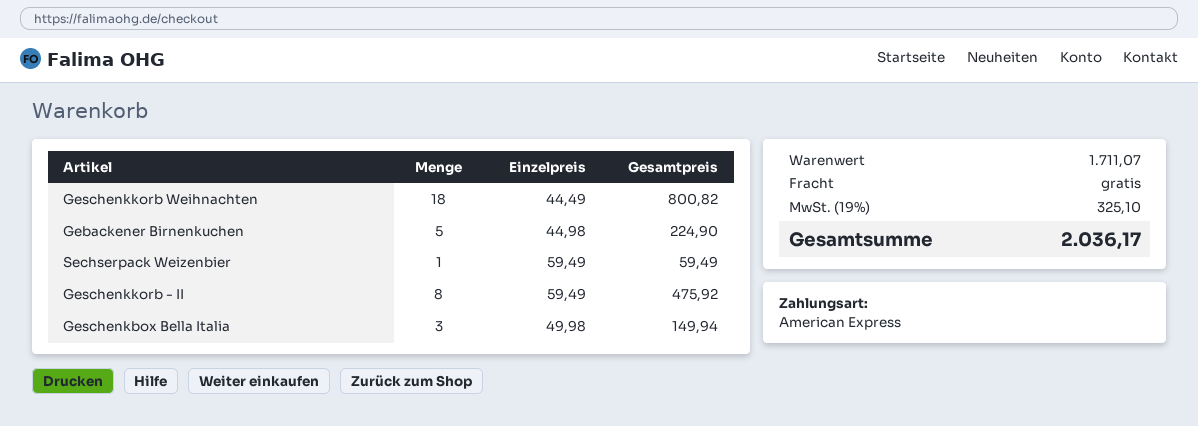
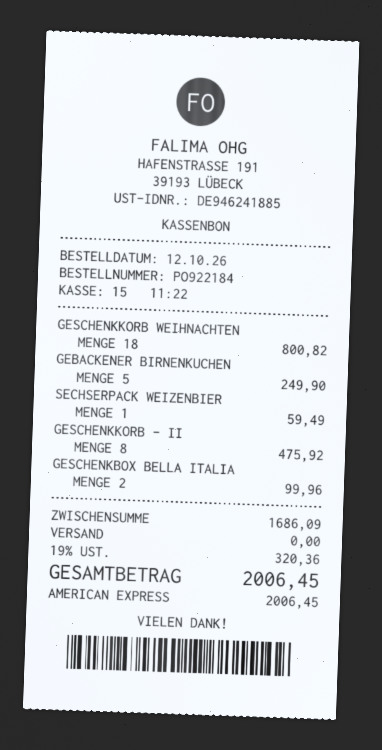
Gebackener Birnenkuchen: 5 for 224.90 -> 5 for 249.90
Geschenkbox Bella Italia: 3 for 149.94 -> 2 for 99.96
subtotal: 1711.07 -> 1686.09
tax: 19% = 325.10 -> 19% = 320.36
total: 2036.17 -> 2006.45

